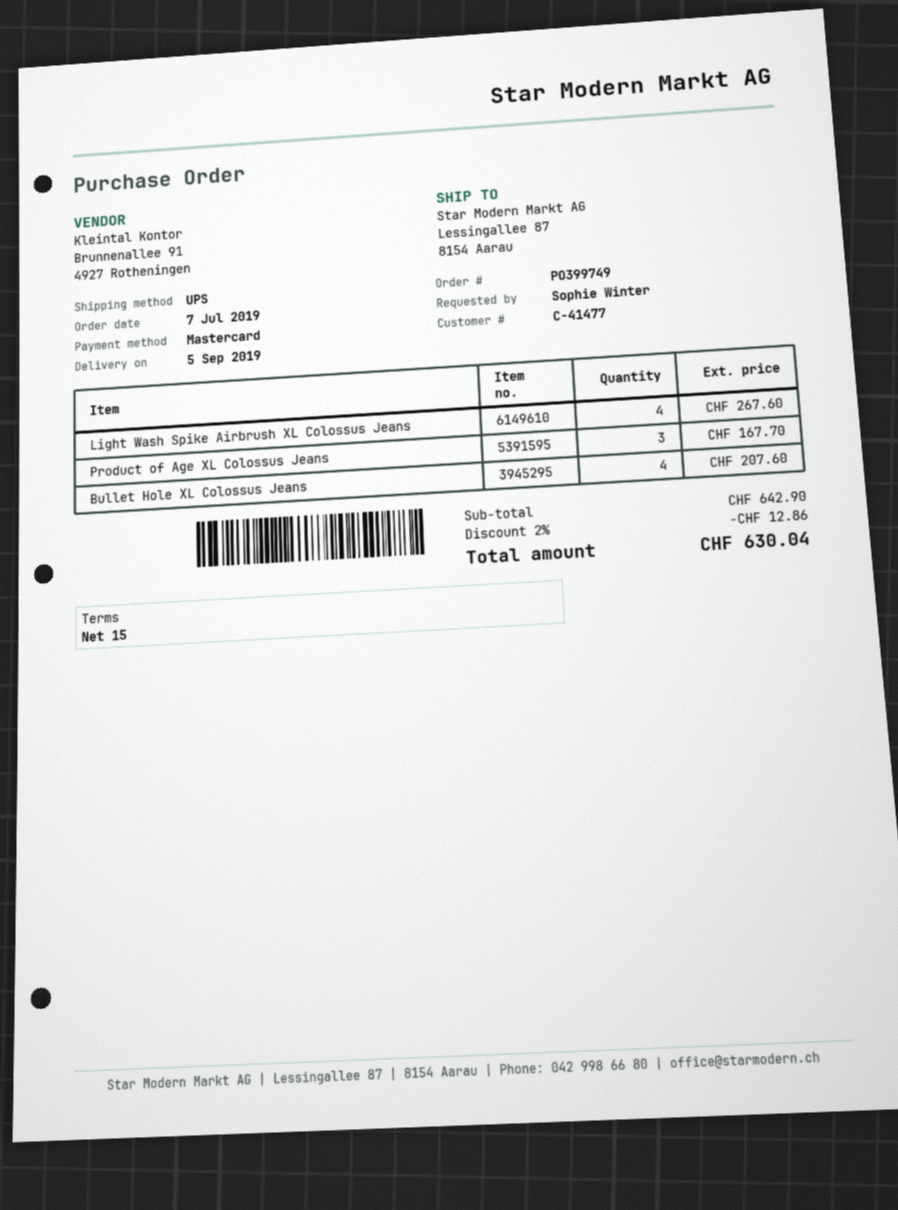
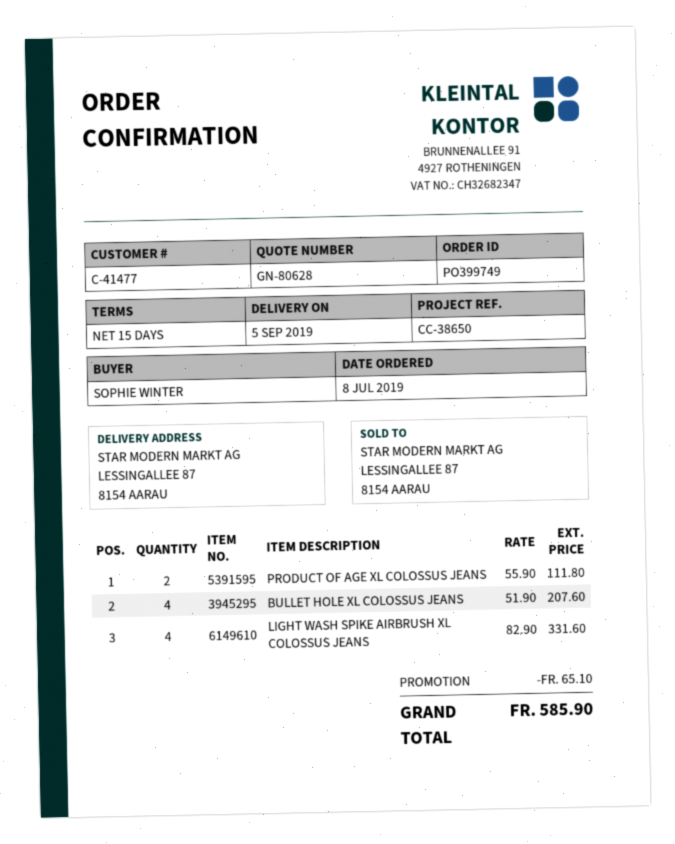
order date: 2019-07-07 -> 2019-07-08
Light Wash Spike Airbrush XL Colossus Jeans: 4 for 267.60 -> 4 for 331.60
Product of Age XL Colossus Jeans: 3 for 167.70 -> 2 for 111.80
discount: 12.86 -> 65.10
total: 630.04 -> 585.90

